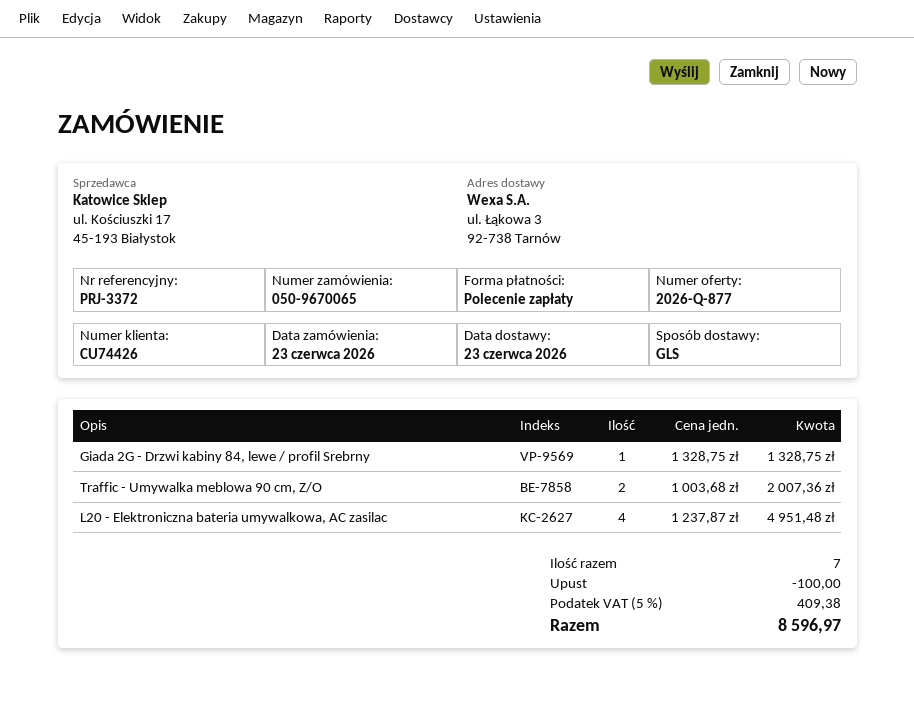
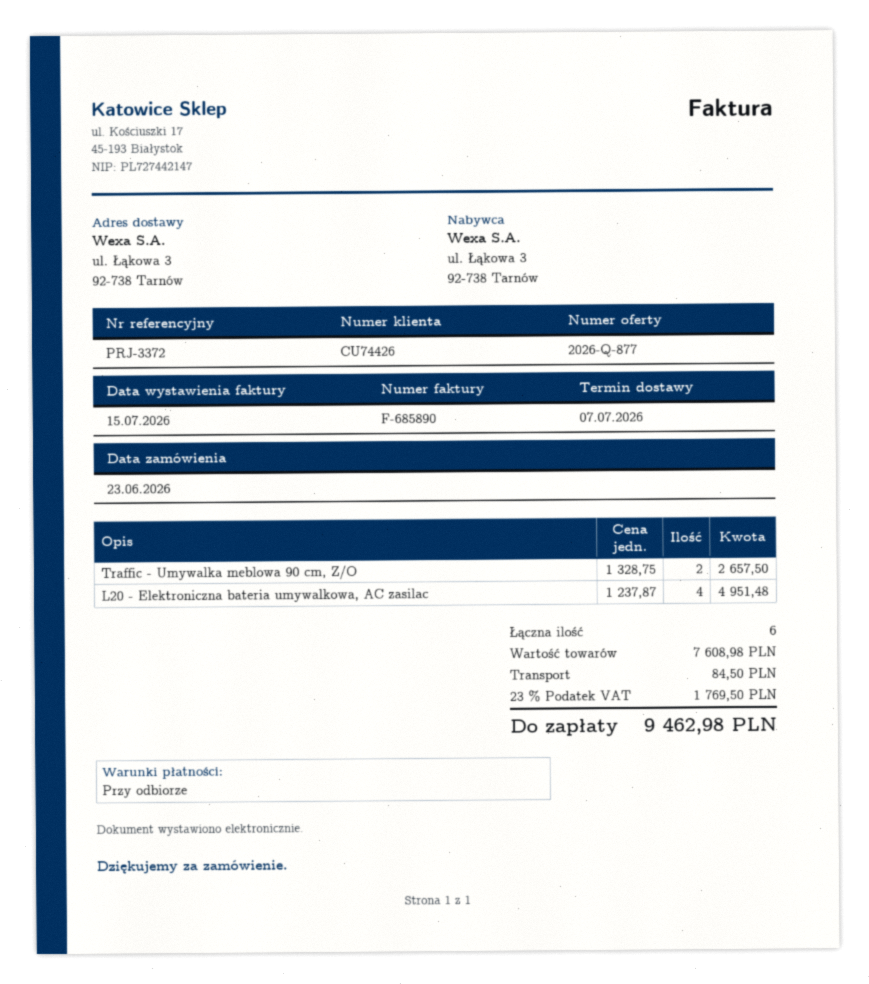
delivery date: 2026-06-23 -> 2026-07-07
Giada 2G - Drzwi kabiny 84, lewe / profil Srebrny: 1 x 1328.75 = 1328.75 -> none
Traffic - Umywalka meblowa 90 cm, Z/O: 2 x 1003.68 = 2007.36 -> 2 x 1328.75 = 2657.50
total quantity: 7 -> 6
discount: 100.00 -> none
shipping: none -> 84.50
tax: 5% = 409.38 -> 23% = 1769.50
total: 8596.97 -> 9462.98

